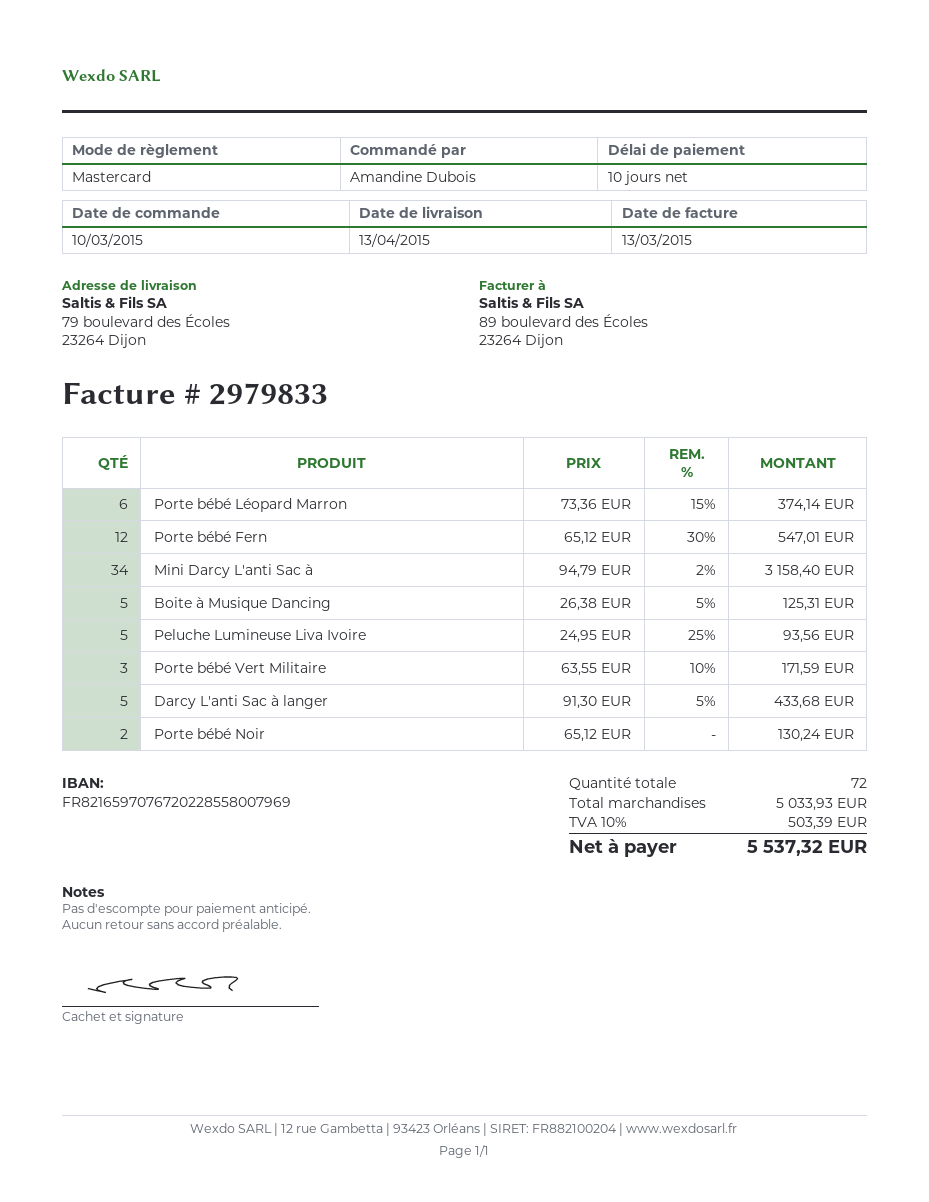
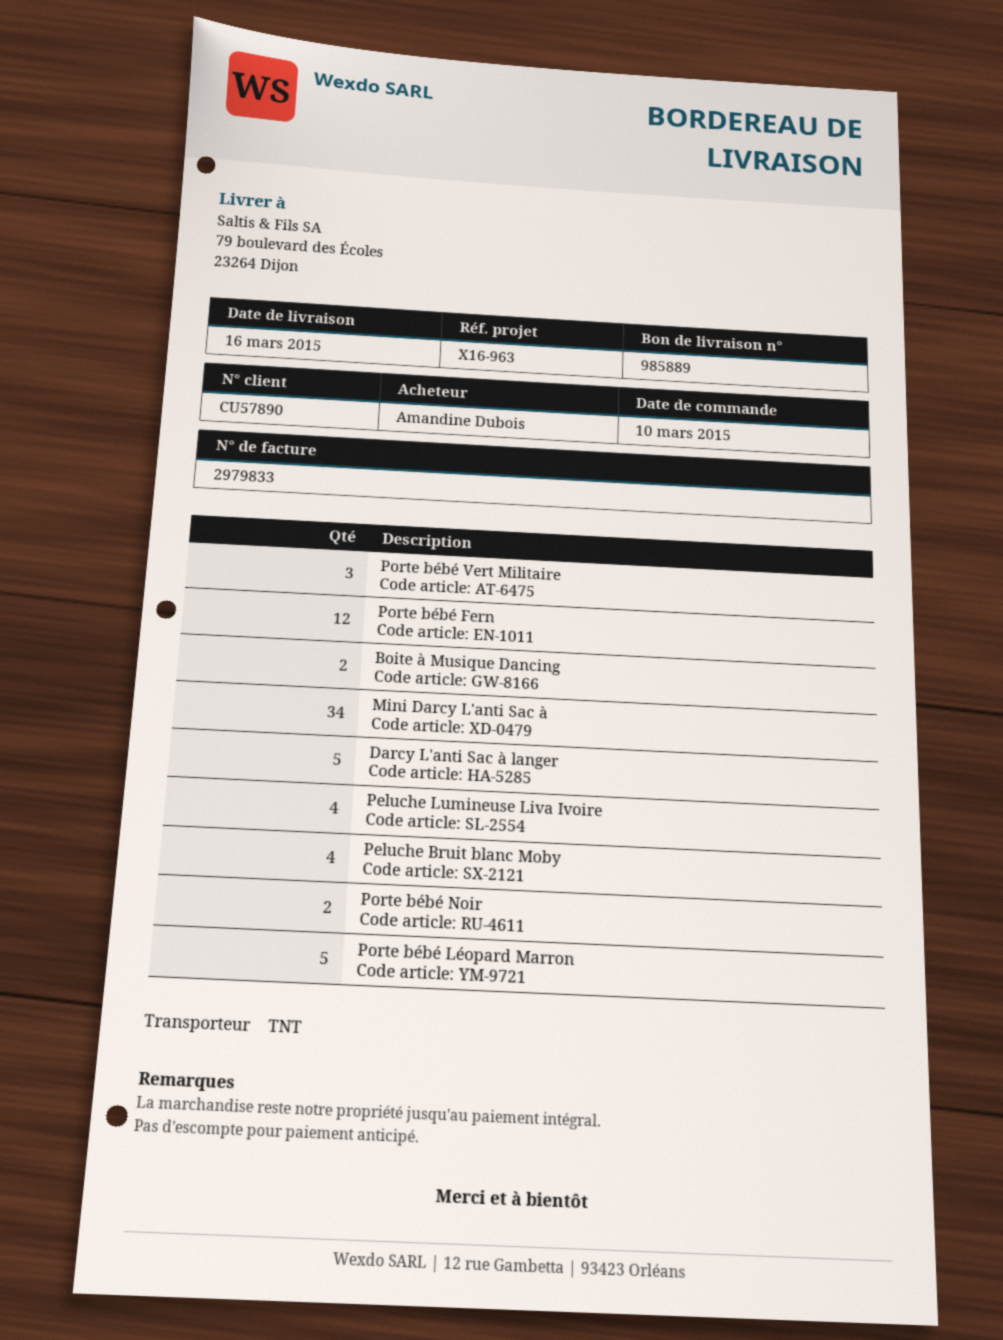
delivery date: 2015-04-13 -> 2015-03-16
Porte bébé Léopard Marron: 6 -> 5
Boite à Musique Dancing: 5 -> 2
Peluche Lumineuse Liva Ivoire: 5 -> 4
Peluche Bruit blanc Moby: none -> 4

